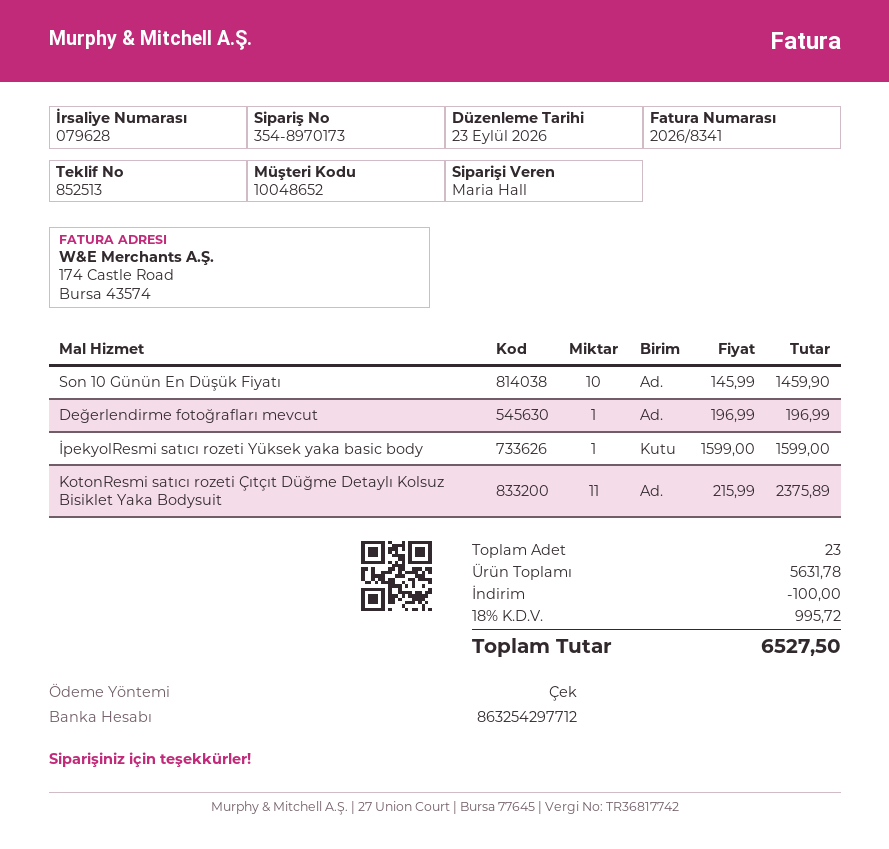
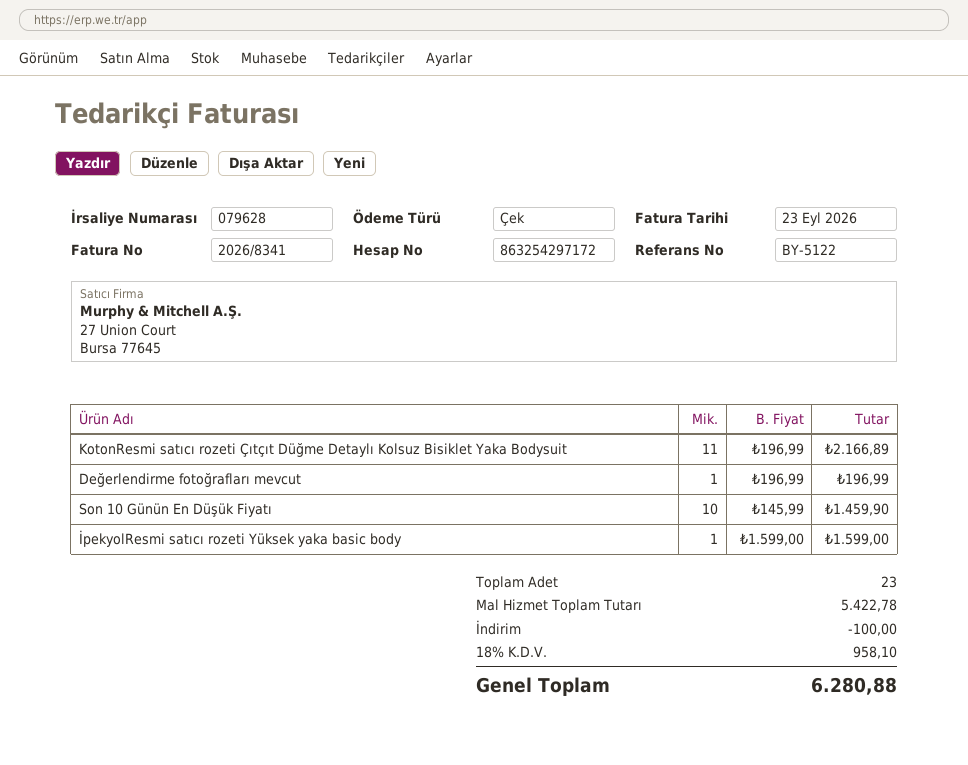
bank account: 863254297712 -> 863254297172
KotonResmi satıcı rozeti Çıtçıt Düğme Detaylı Kolsuz Bisiklet Yaka Bodysuit: 11 x 215.99 = 2375.89 -> 11 x 196.99 = 2166.89
subtotal: 5631.78 -> 5422.78
tax: 18% = 995.72 -> 18% = 958.10
total: 6527.50 -> 6280.88

